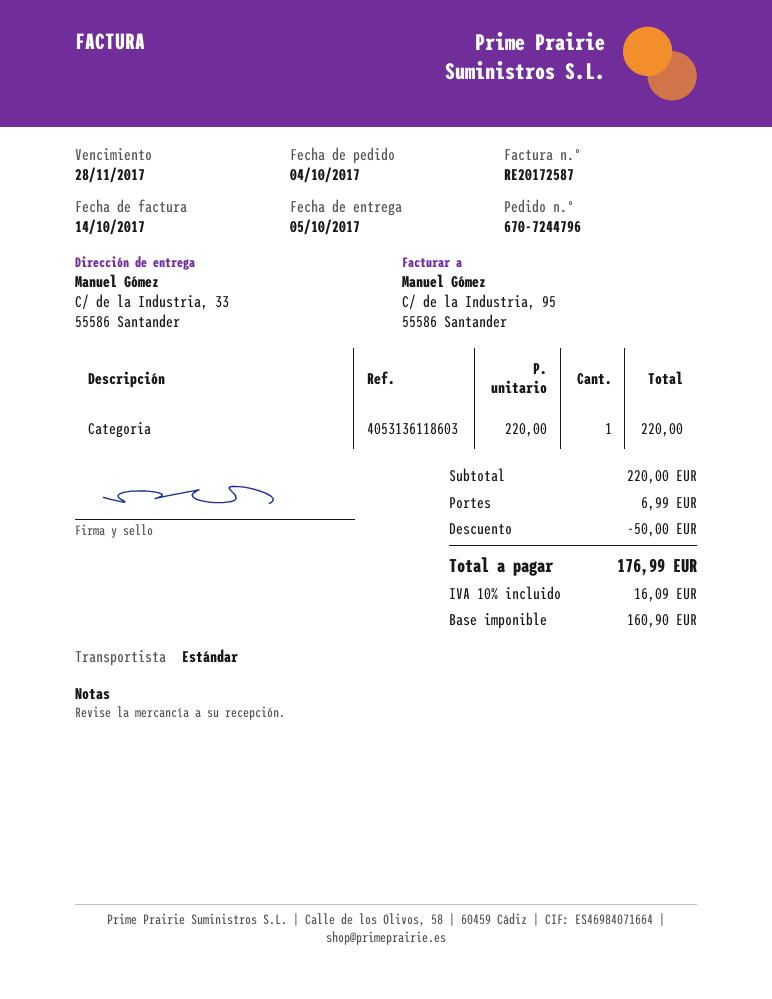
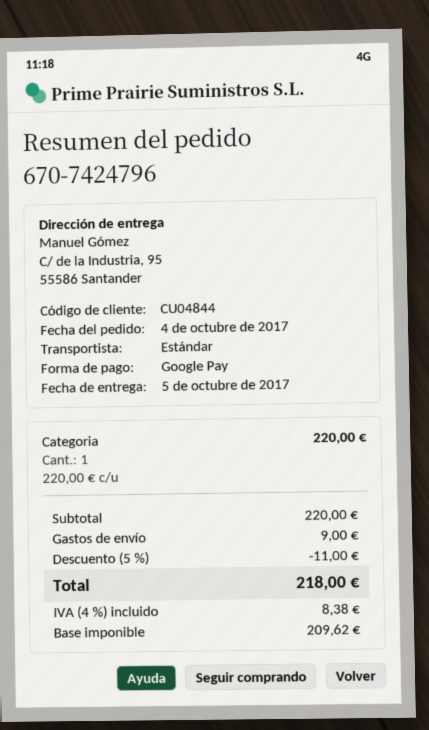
order number: 670-7244796 -> 670-7424796
ship to: C/ de la Industria, 33, 55586 Santander -> C/ de la Industria, 95, 55586 Santander
discount: 50.00 -> 11.00
shipping: 6.99 -> 9.00
net: 160.90 -> 209.62
tax: 10% = 16.09 -> 4% = 8.38
total: 176.99 -> 218.00

